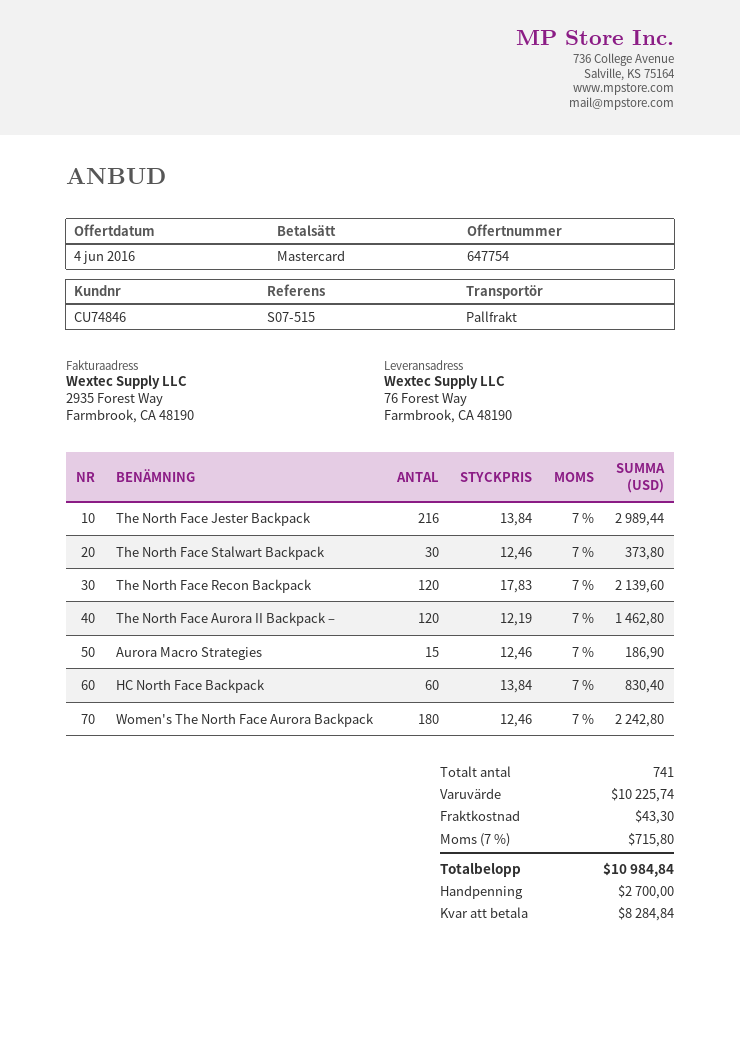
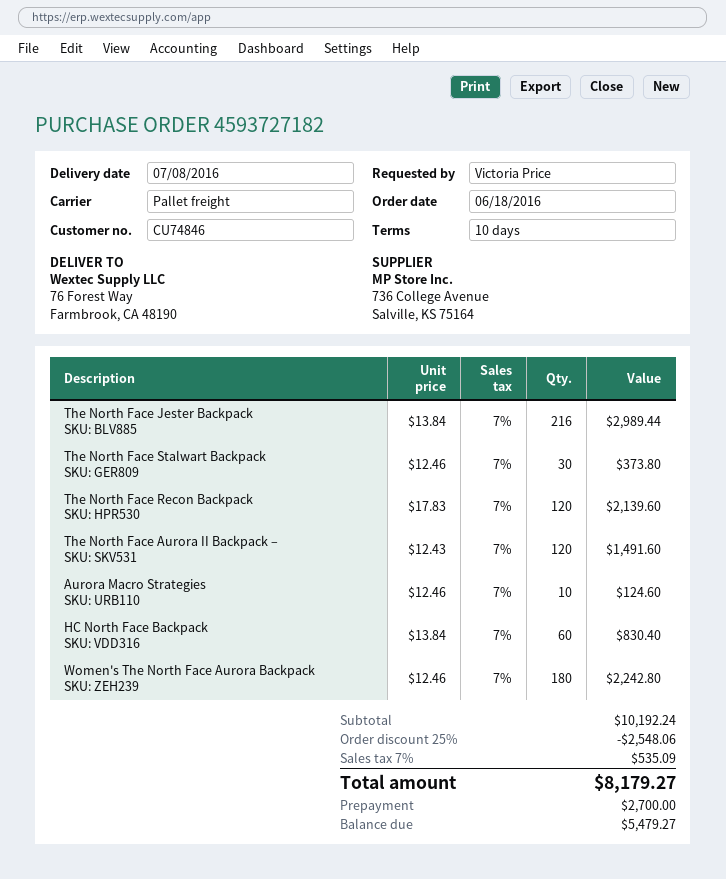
The North Face Aurora II Backpack –: 120 x 12.19 = 1462.80 -> 120 x 12.43 = 1491.60
Aurora Macro Strategies: 15 x 12.46 = 186.90 -> 10 x 12.46 = 124.60
subtotal: 10225.74 -> 10192.24
discount: none -> 25% = 2548.06
shipping: 43.30 -> none
tax: 7% = 715.80 -> 7% = 535.09
total: 10984.84 -> 8179.27
balance: 8284.84 -> 5479.27

